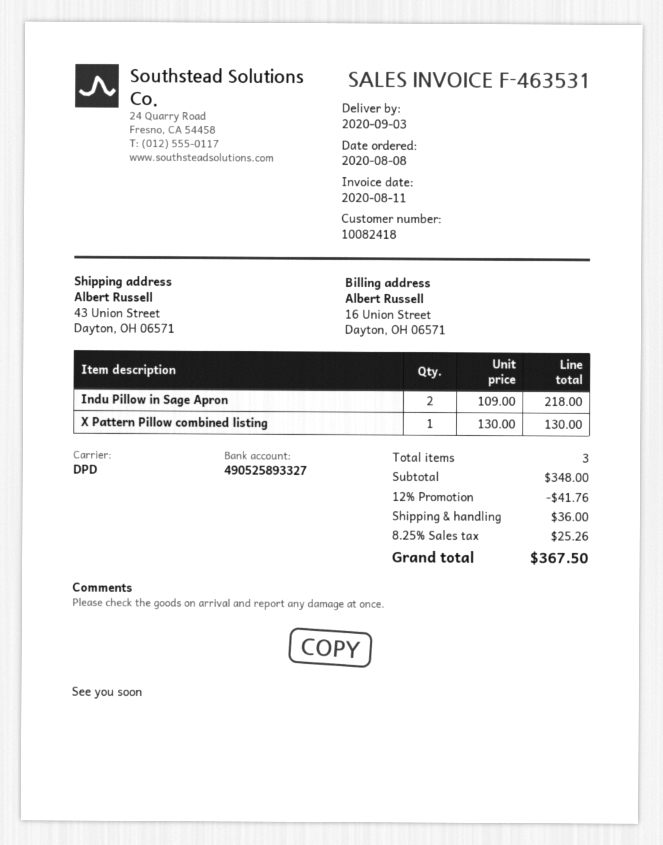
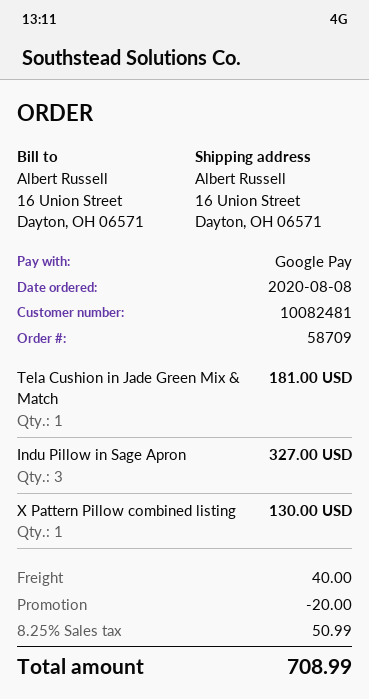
customer number: 10082418 -> 10082481
ship to: 43 Union Street, Dayton, OH 06571 -> 16 Union Street, Dayton, OH 06571
Indu Pillow in Sage Apron: 2 for 218.00 -> 3 for 327.00
Tela Cushion in Jade Green Mix & Match: none -> 1 for 181.00
discount: 41.76 -> 20.00
shipping: 36.00 -> 40.00
tax: 8.25% = 25.26 -> 8.25% = 50.99
total: 367.50 -> 708.99

